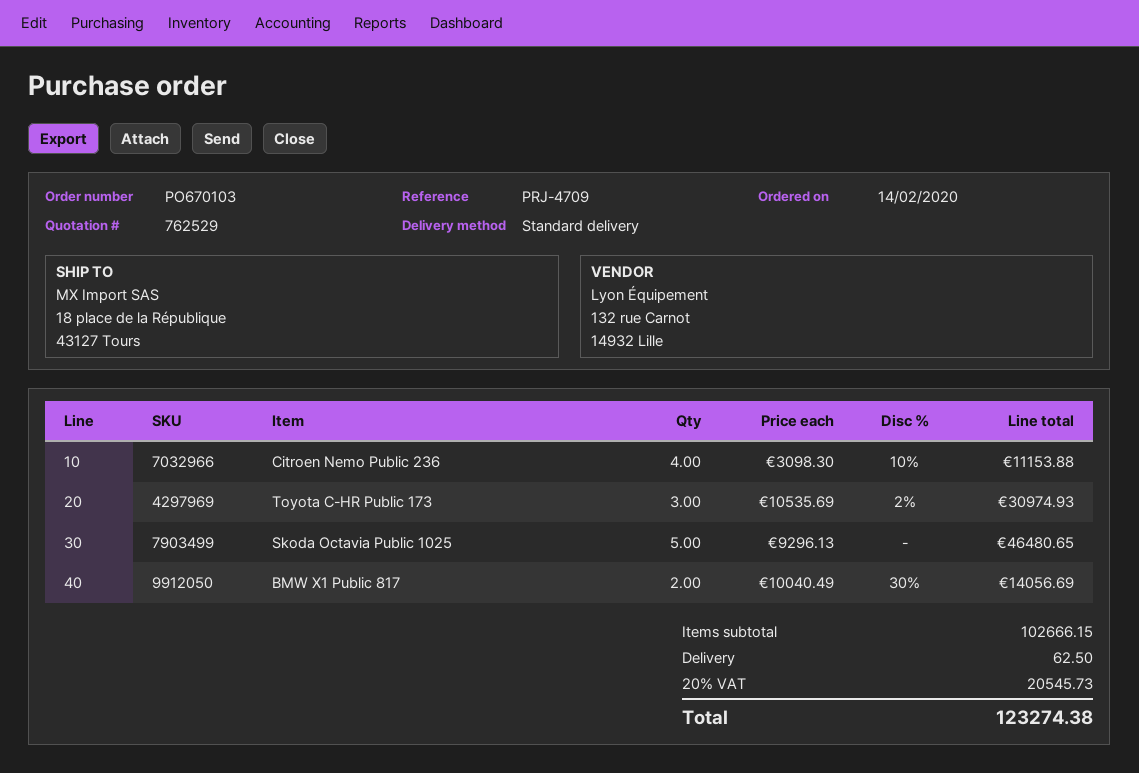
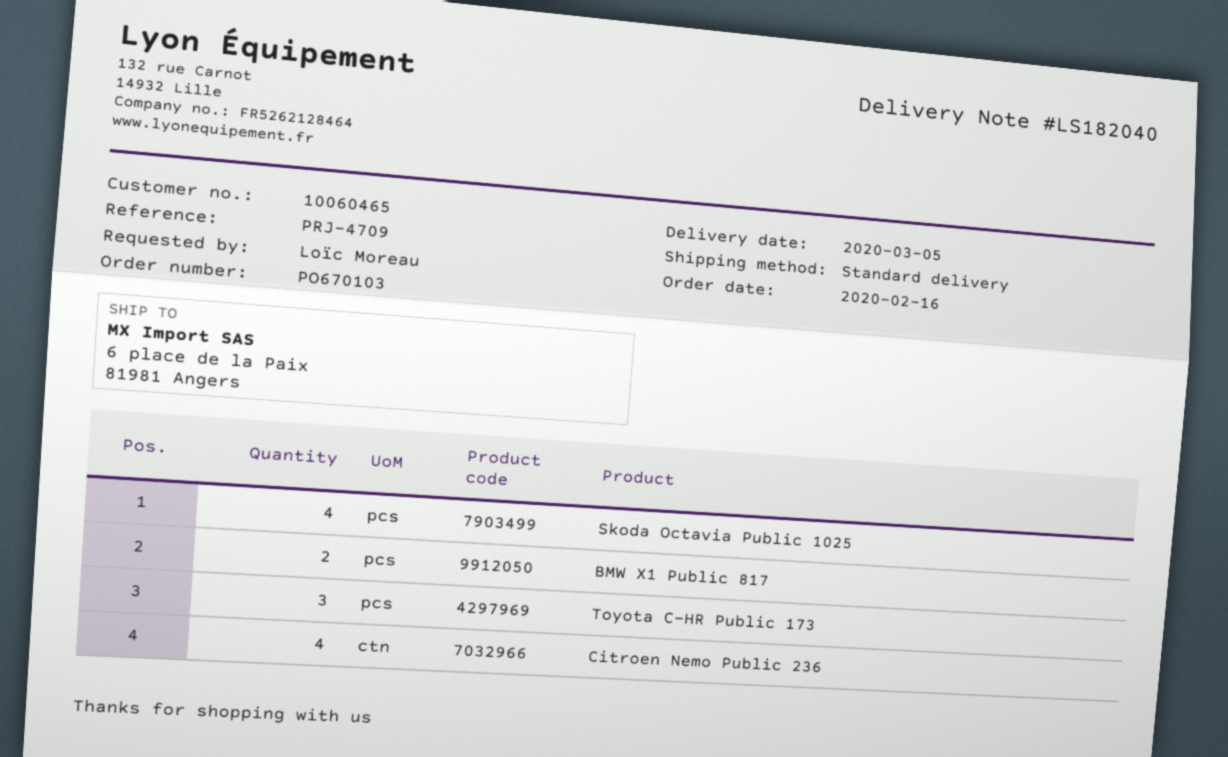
order date: 2020-02-14 -> 2020-02-16
ship to: 18 place de la République, 43127 Tours -> 6 place de la Paix, 81981 Angers
Skoda Octavia Public 1025: 5 -> 4

